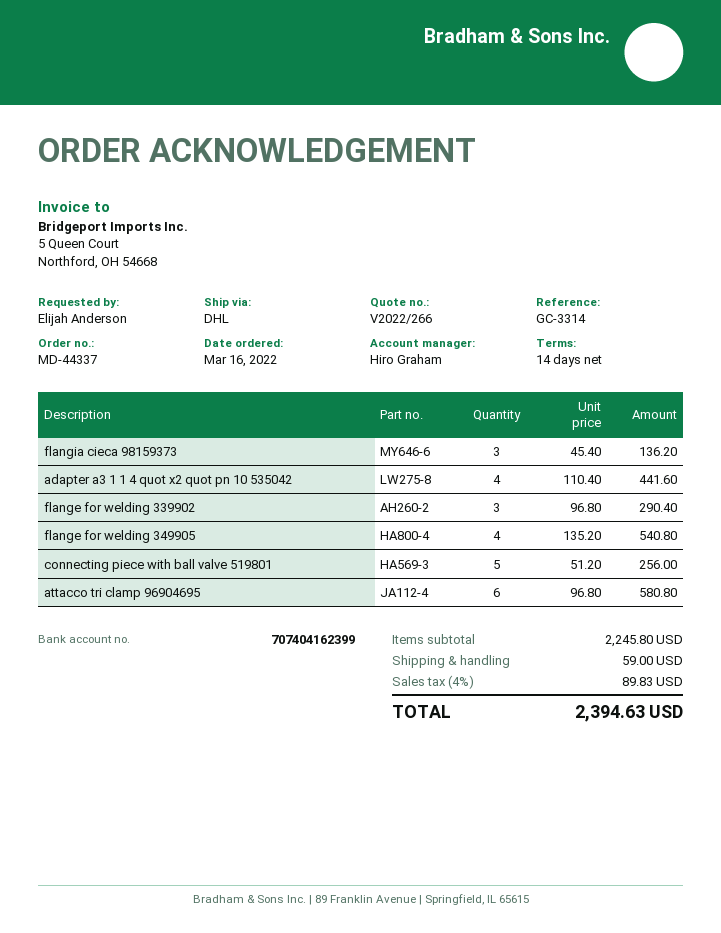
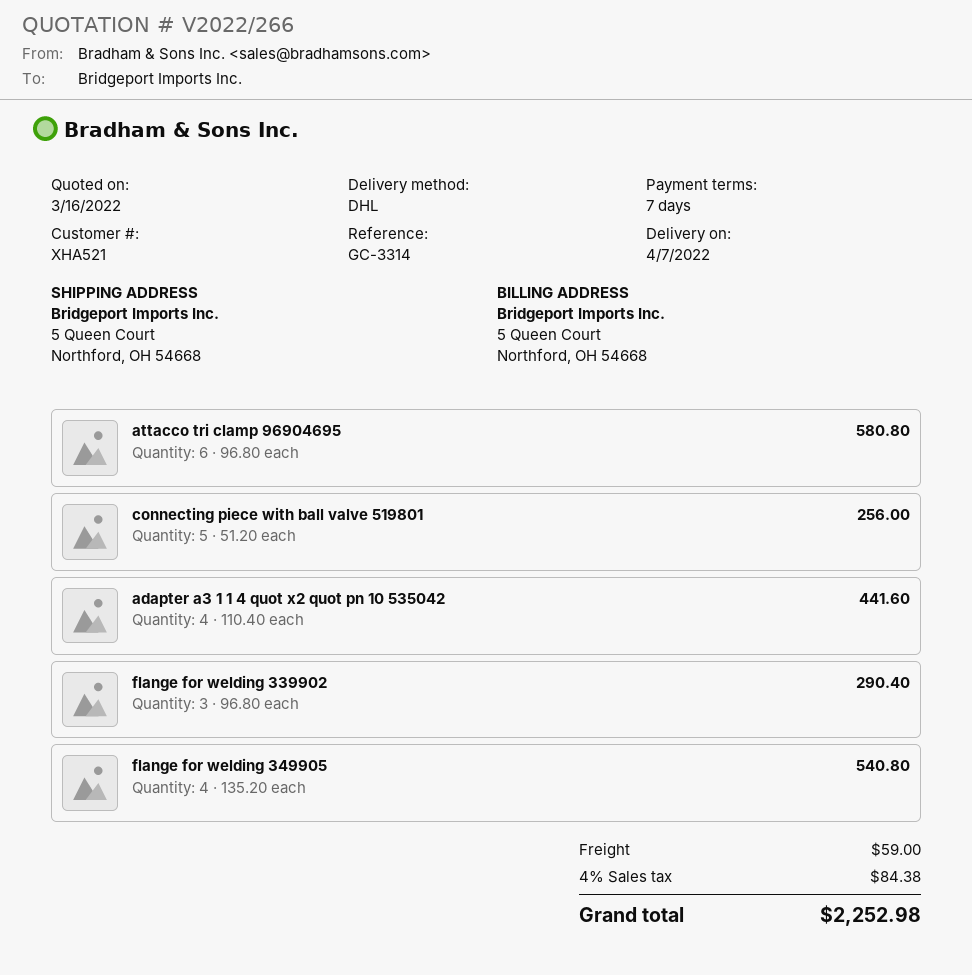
payment terms: 14 days -> 7 days
flangia cieca 98159373: 3 x 45.40 = 136.20 -> none
tax: 4% = 89.83 -> 4% = 84.38
total: 2394.63 -> 2252.98

